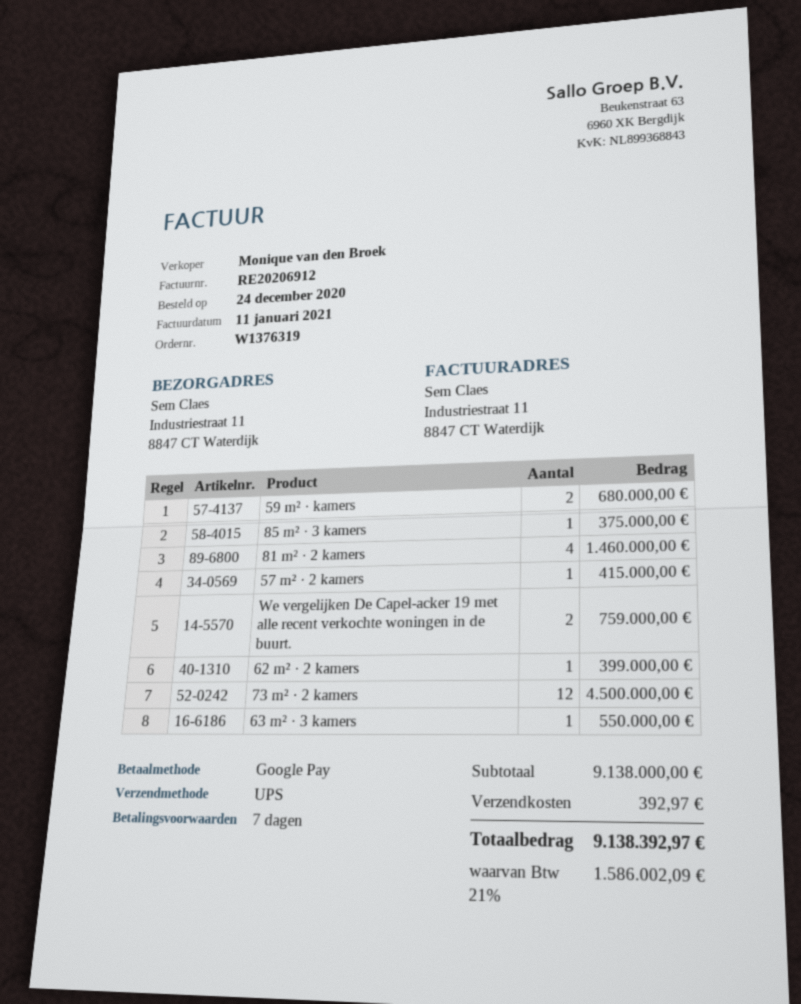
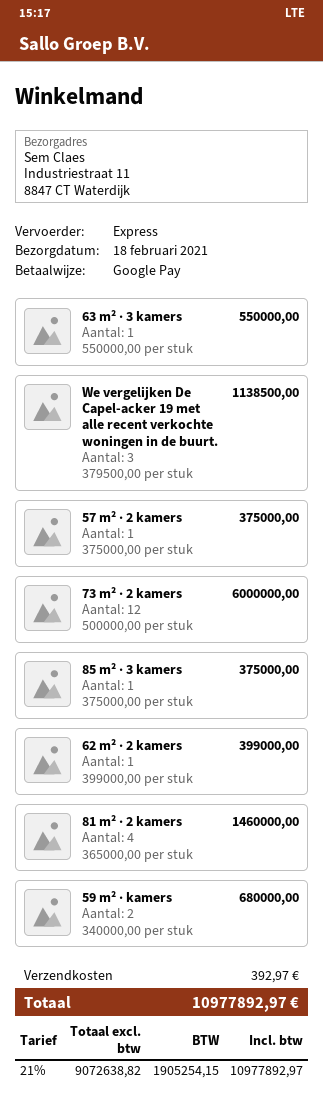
shipping method: UPS -> express
57 m² · 2 kamers: 1 for 415000.00 -> 1 for 375000.00
We vergelijken De Capel-acker 19 met alle recent verkochte woningen in de buurt.: 2 for 759000.00 -> 3 for 1138500.00
73 m² · 2 kamers: 12 for 4500000.00 -> 12 for 6000000.00
tax: 21% = 1586002.09 -> 21% = 1905254.15
total: 9138392.97 -> 10977892.97

